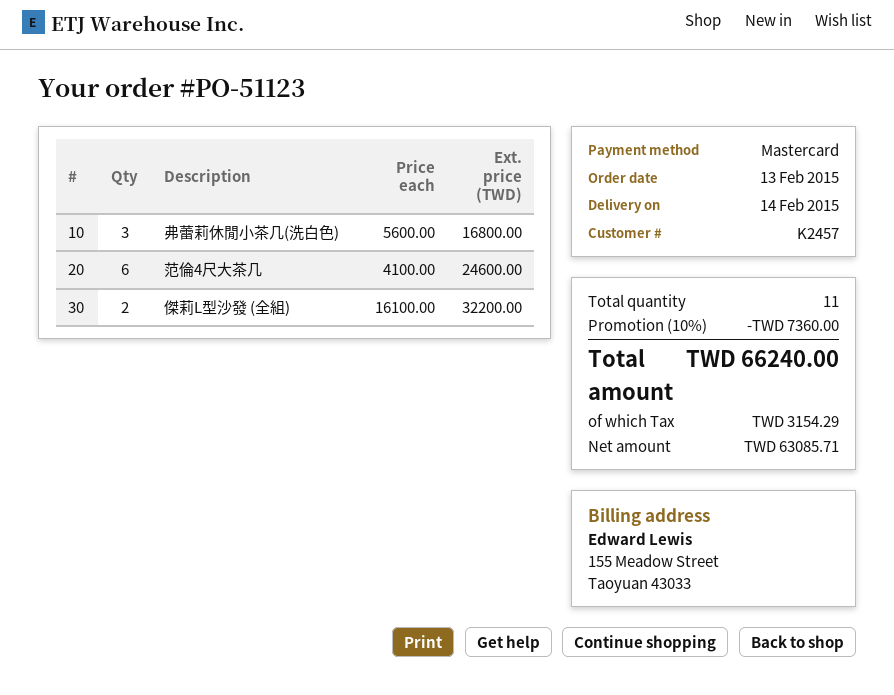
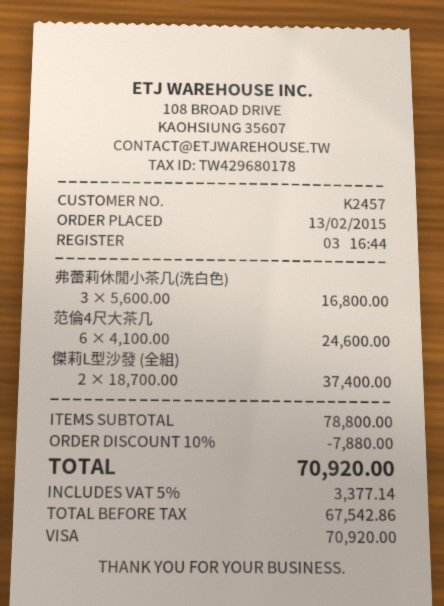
payment method: Mastercard -> Visa
傑莉L型沙發 (全組): 2 x 16100.00 = 32200.00 -> 2 x 18700.00 = 37400.00
discount: 10% = 7360.00 -> 10% = 7880.00
net: 63085.71 -> 67542.86
tax: 3154.29 -> 3377.14
total: 66240.00 -> 70920.00

